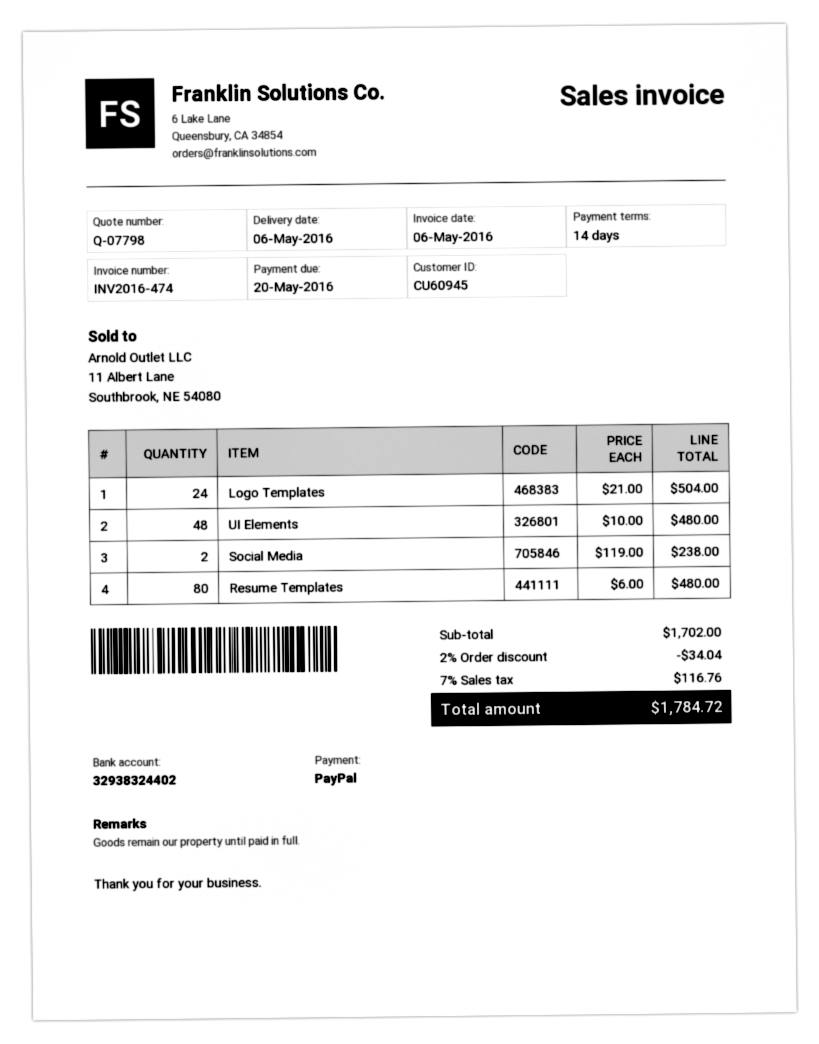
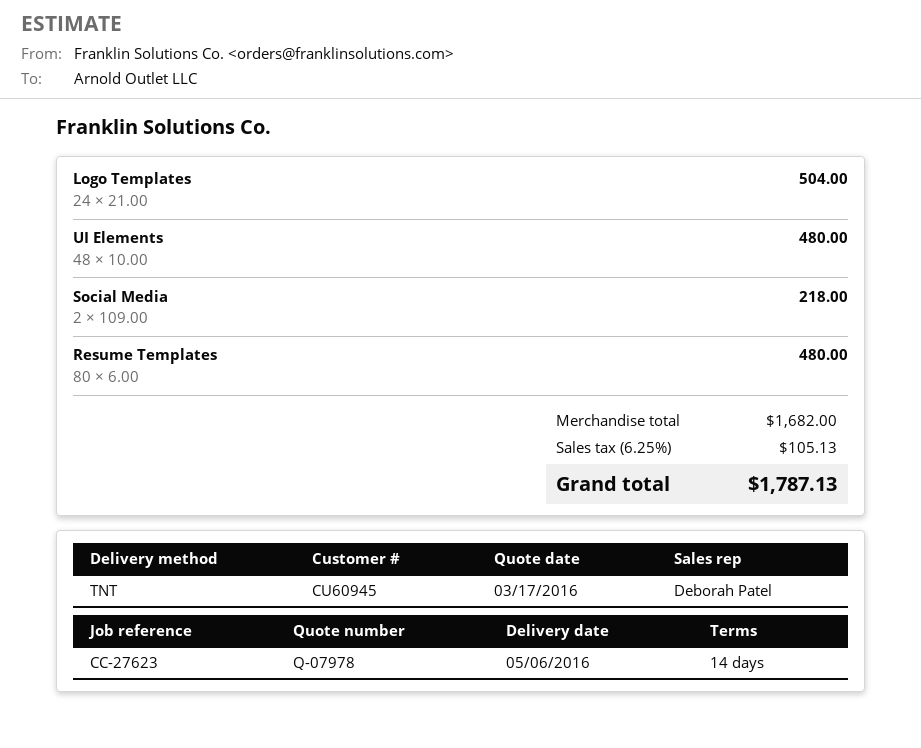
quote number: Q-07798 -> Q-07978
Social Media: 2 x 119.00 = 238.00 -> 2 x 109.00 = 218.00
subtotal: 1702.00 -> 1682.00
discount: 2% = 34.04 -> none
tax: 7% = 116.76 -> 6.25% = 105.13
total: 1784.72 -> 1787.13

